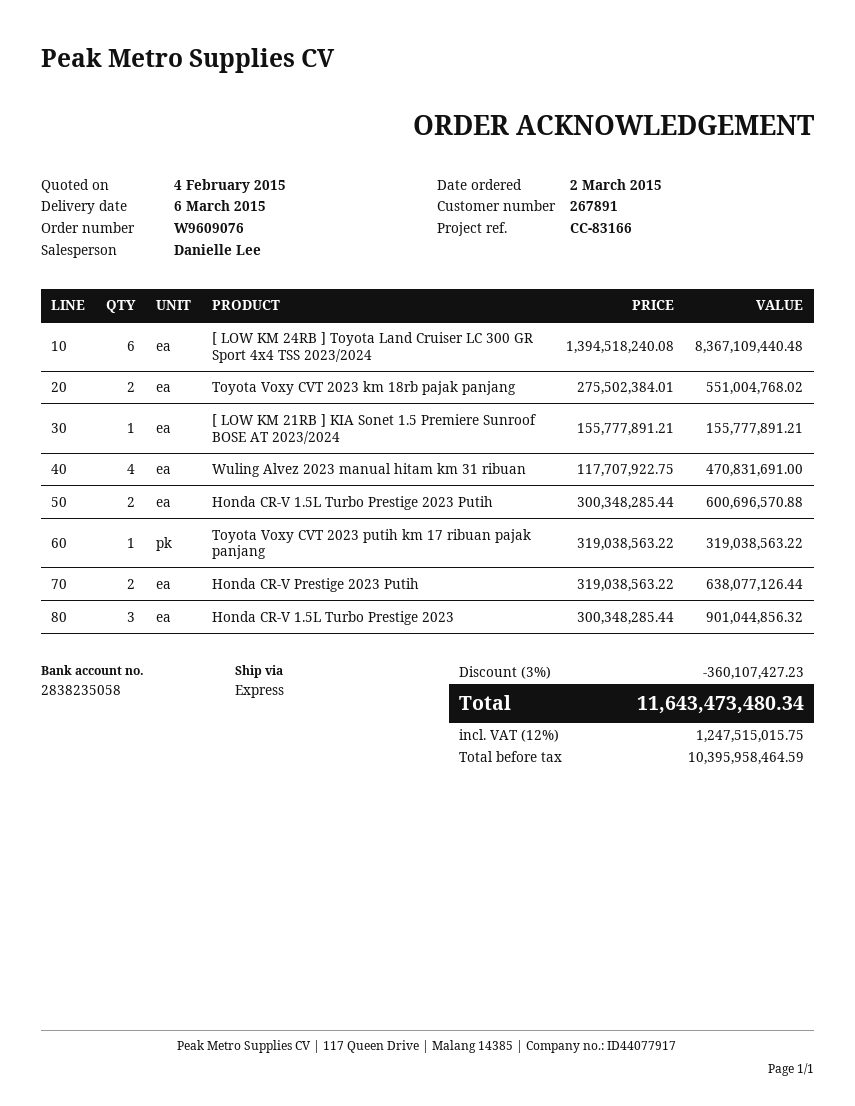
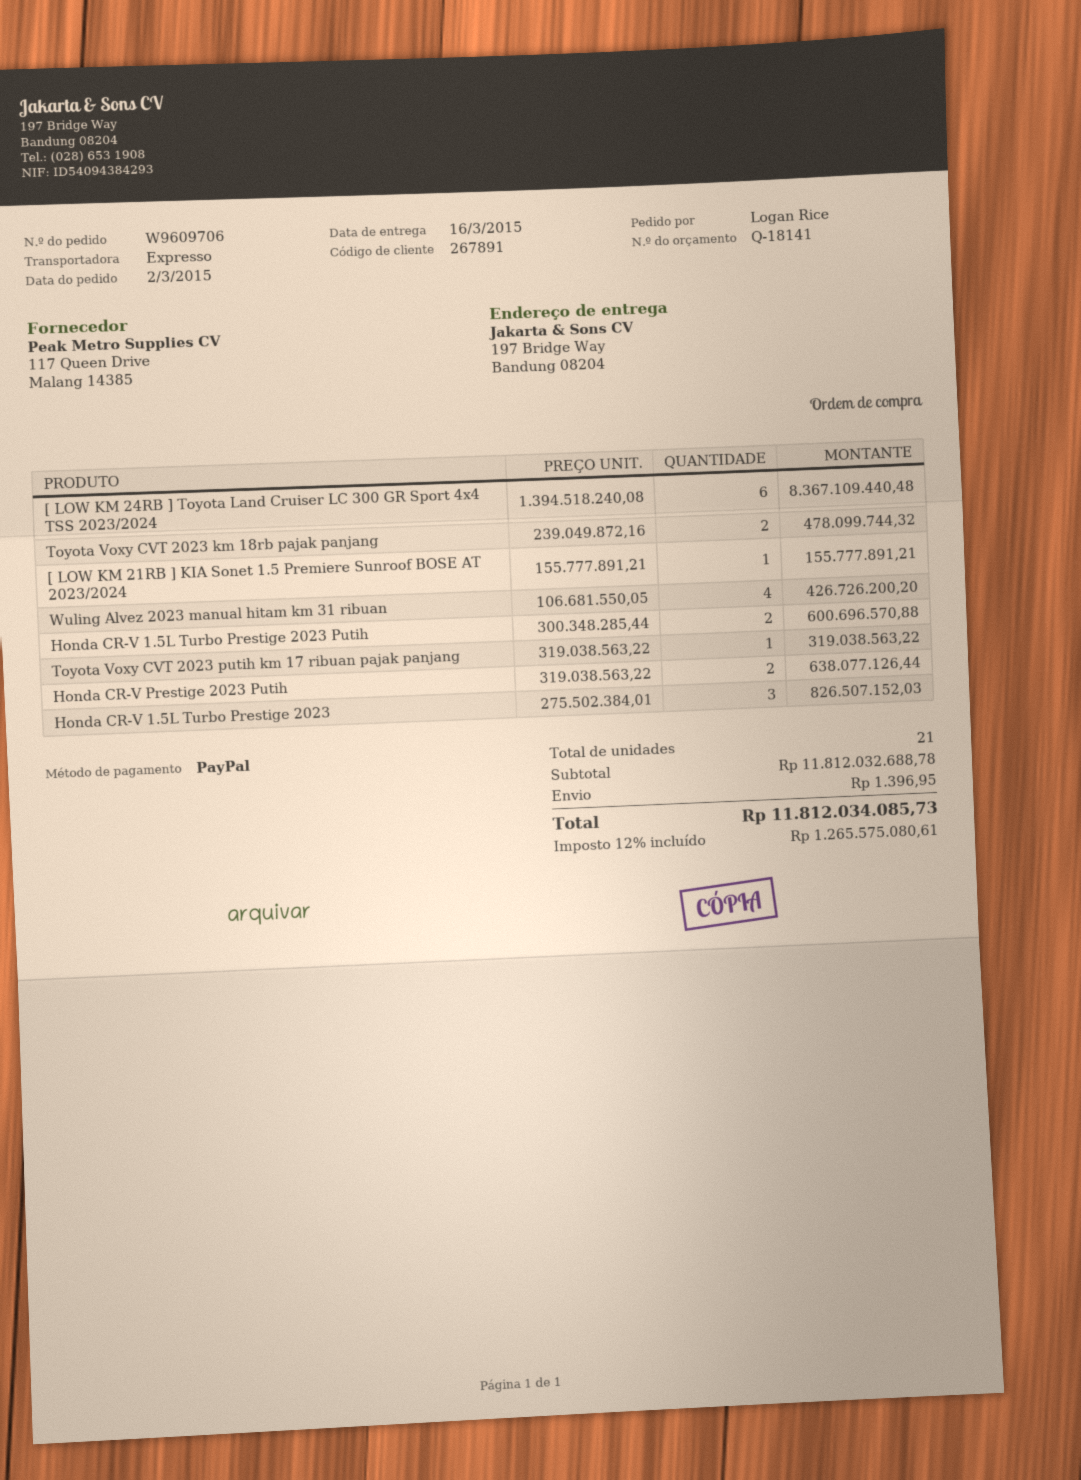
order number: W9609076 -> W9609706
delivery date: 2015-03-06 -> 2015-03-16
Toyota Voxy CVT 2023 km 18rb pajak panjang: 2 x 275502384.01 = 551004768.02 -> 2 x 239049872.16 = 478099744.32
Wuling Alvez 2023 manual hitam km 31 ribuan: 4 x 117707922.75 = 470831691.00 -> 4 x 106681550.05 = 426726200.20
Honda CR-V 1.5L Turbo Prestige 2023: 3 x 300348285.44 = 901044856.32 -> 3 x 275502384.01 = 826507152.03
discount: 3% = 360107427.23 -> none
shipping: none -> 1396.95
tax: 12% = 1247515015.75 -> 12% = 1265575080.61
total: 11643473480.34 -> 11812034085.73

